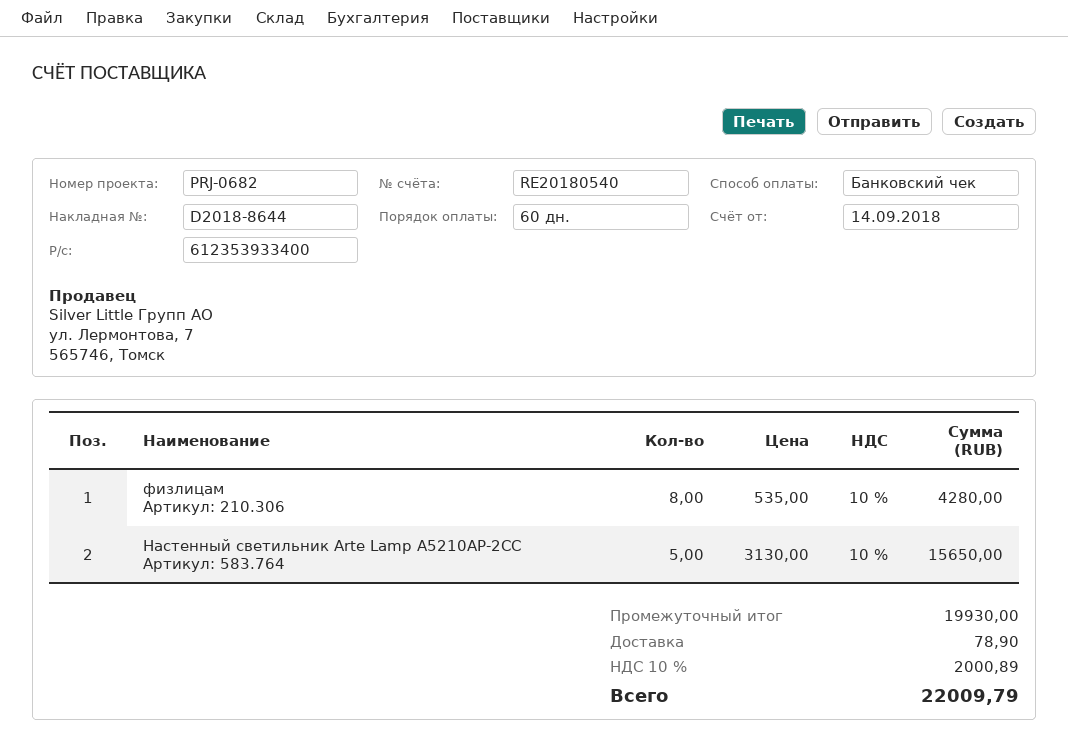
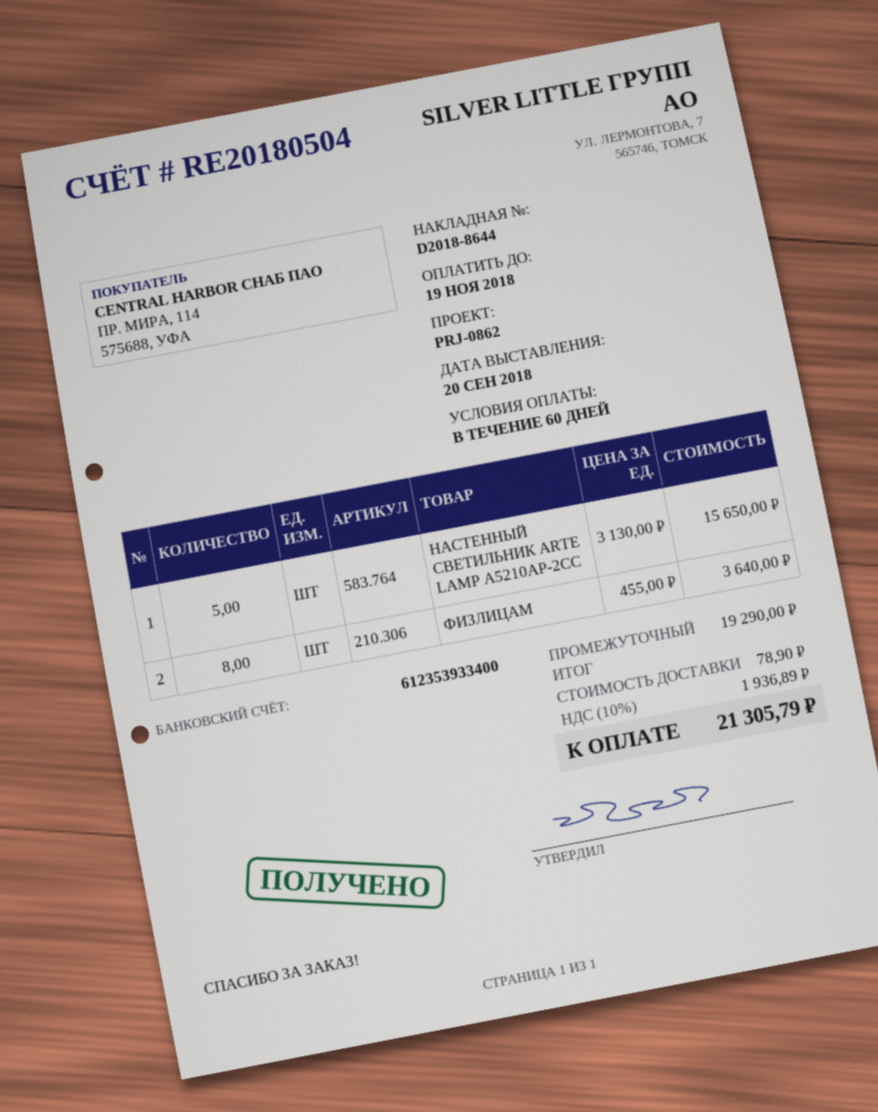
invoice number: RE20180540 -> RE20180504
invoice date: 2018-09-14 -> 2018-09-20
reference: PRJ-0682 -> PRJ-0862
физлицам: 8 x 535.00 = 4280.00 -> 8 x 455.00 = 3640.00
subtotal: 19930.00 -> 19290.00
tax: 10% = 2000.89 -> 10% = 1936.89
total: 22009.79 -> 21305.79

